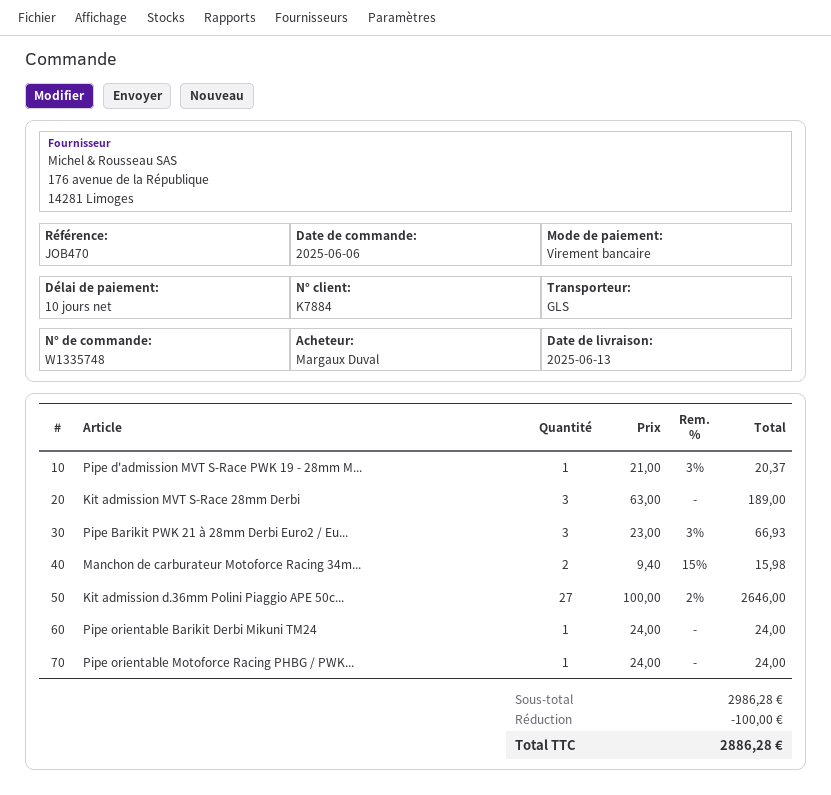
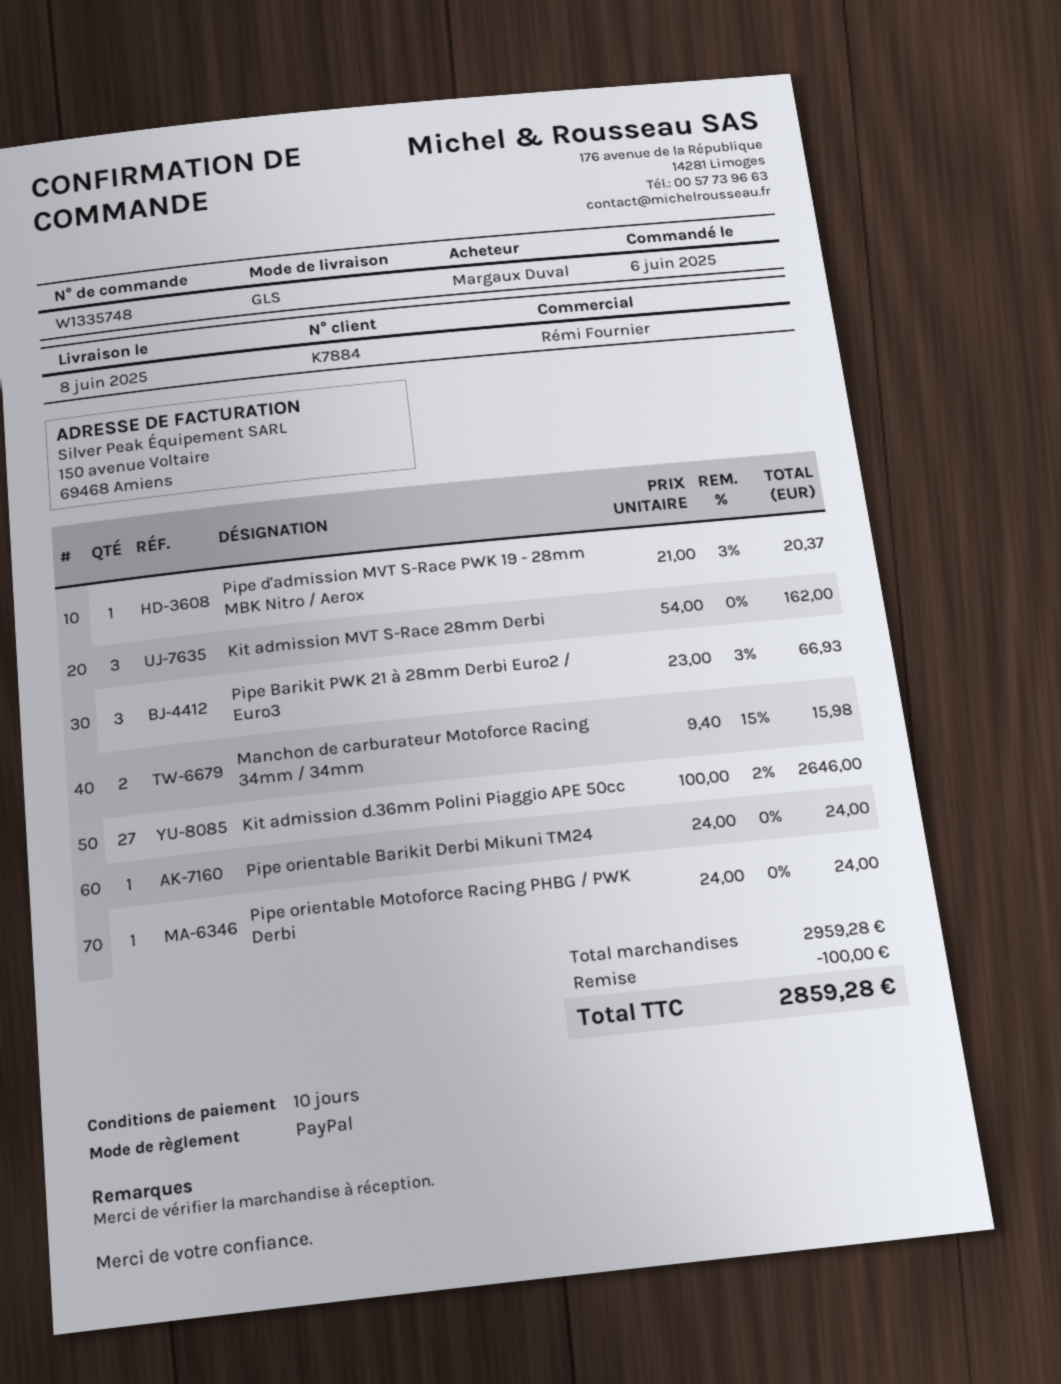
delivery date: 2025-06-13 -> 2025-06-08
payment method: bank transfer -> PayPal
Kit admission MVT S-Race 28mm Derbi: 3 x 63.00 = 189.00 -> 3 x 54.00 = 162.00
subtotal: 2986.28 -> 2959.28
total: 2886.28 -> 2859.28

